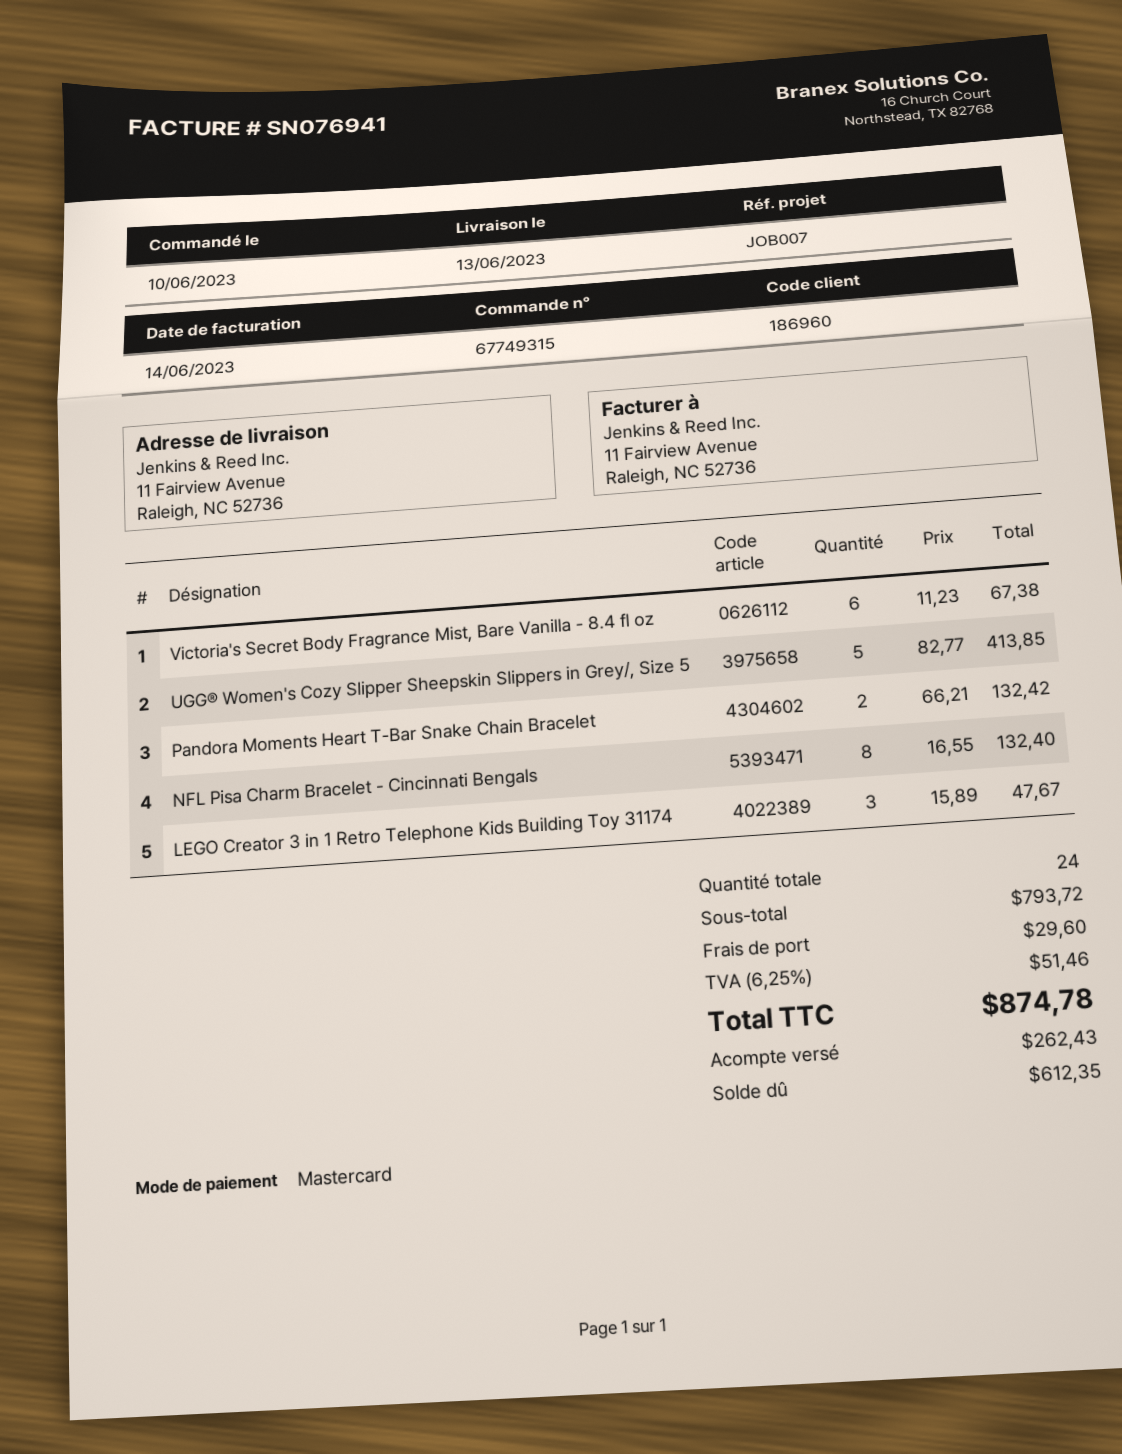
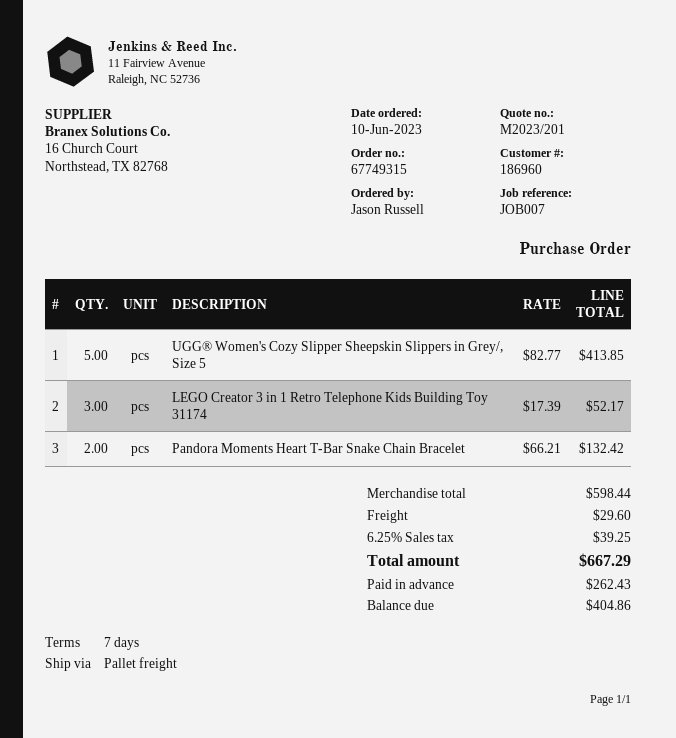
Victoria's Secret Body Fragrance Mist, Bare Vanilla - 8.4 fl oz: 6 x 11.23 = 67.38 -> none
NFL Pisa Charm Bracelet - Cincinnati Bengals: 8 x 16.55 = 132.40 -> none
LEGO Creator 3 in 1 Retro Telephone Kids Building Toy 31174: 3 x 15.89 = 47.67 -> 3 x 17.39 = 52.17
subtotal: 793.72 -> 598.44
tax: 6.25% = 51.46 -> 6.25% = 39.25
total: 874.78 -> 667.29
balance: 612.35 -> 404.86

